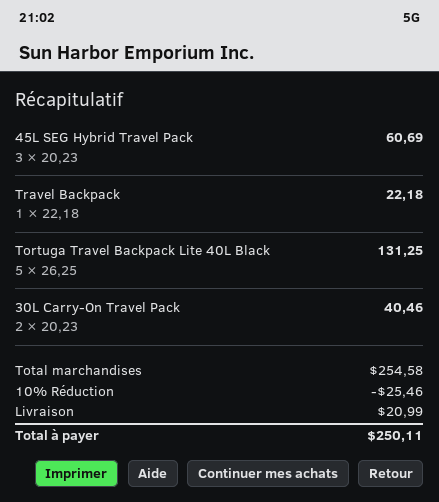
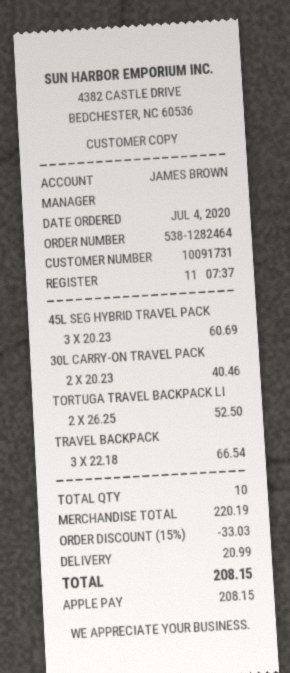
Travel Backpack: 1 x 22.18 = 22.18 -> 3 x 22.18 = 66.54
Tortuga Travel Backpack Lite 40L Black: 5 x 26.25 = 131.25 -> 2 x 26.25 = 52.50
subtotal: 254.58 -> 220.19
discount: 10% = 25.46 -> 15% = 33.03
total: 250.11 -> 208.15

